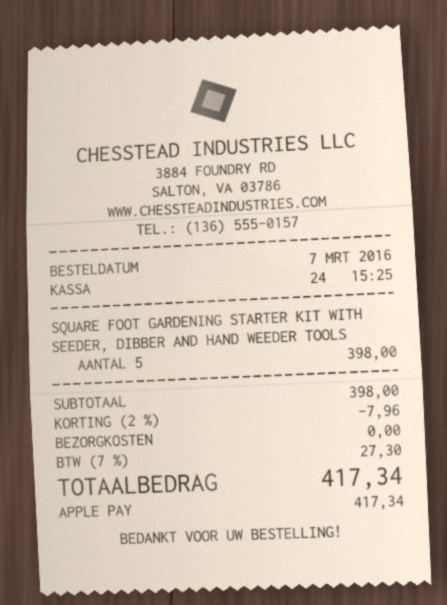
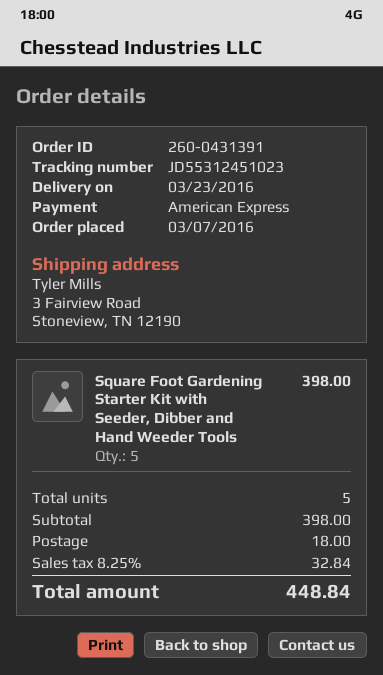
payment method: Apple Pay -> American Express
discount: 2% = 7.96 -> none
shipping: 0.00 -> 18.00
tax: 7% = 27.30 -> 8.25% = 32.84
total: 417.34 -> 448.84

